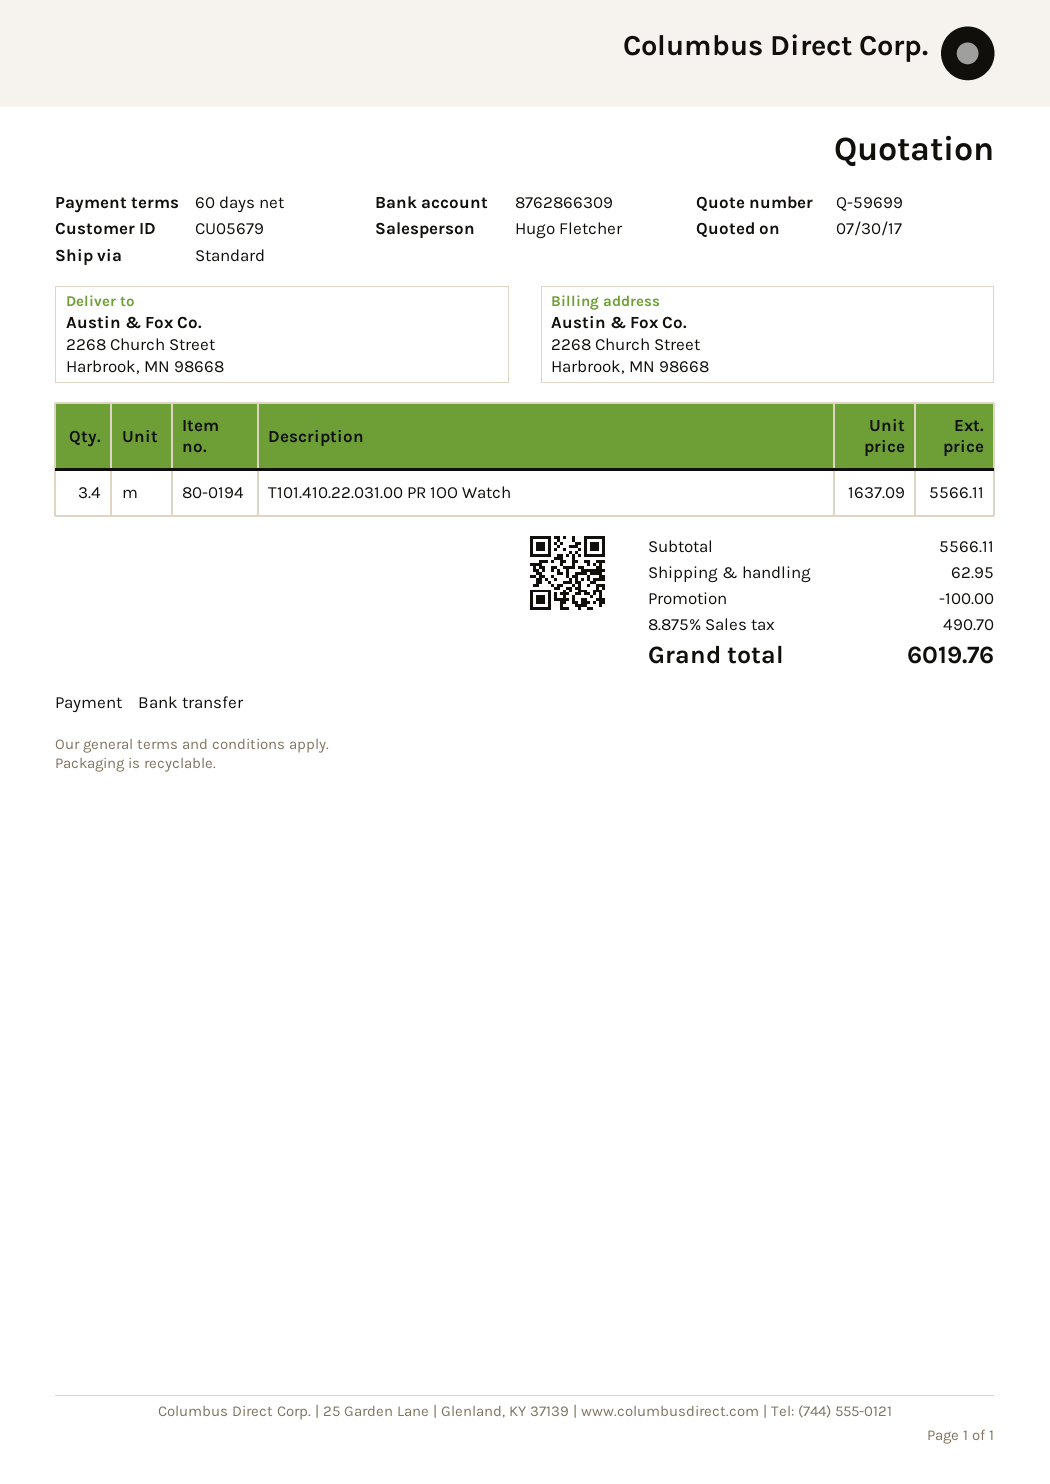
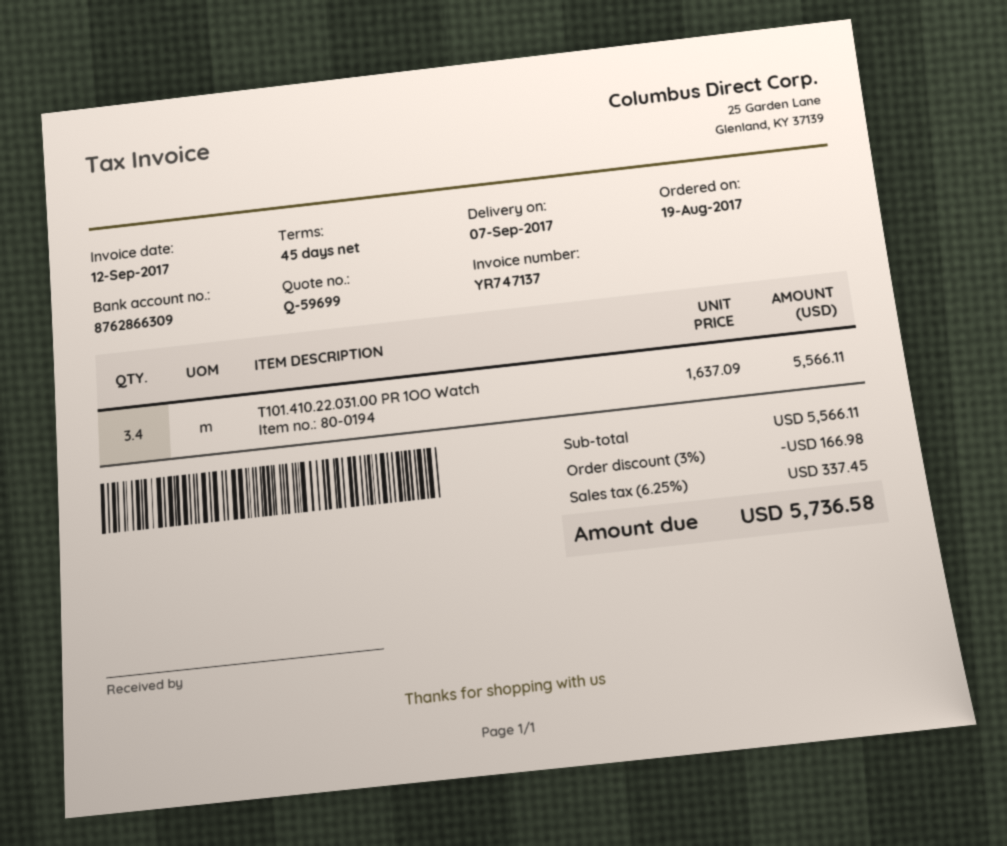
payment terms: 60 days -> 45 days
discount: 100.00 -> 166.98
shipping: 62.95 -> none
tax: 8.875% = 490.70 -> 6.25% = 337.45
total: 6019.76 -> 5736.58

